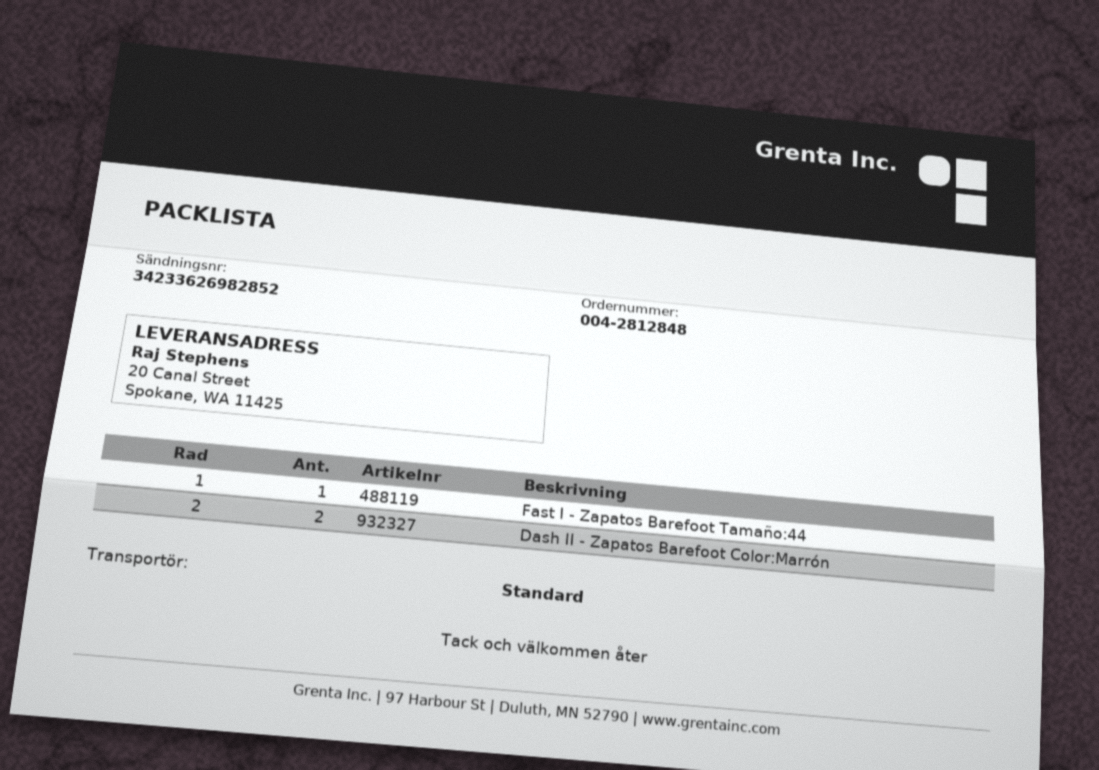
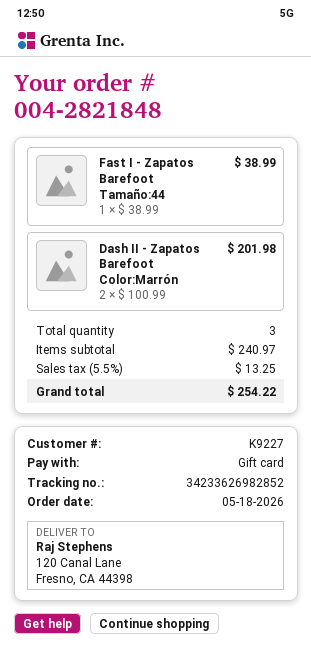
order number: 004-2812848 -> 004-2821848
ship to: 20 Canal Street, Spokane, WA 11425 -> 120 Canal Lane, Fresno, CA 44398

